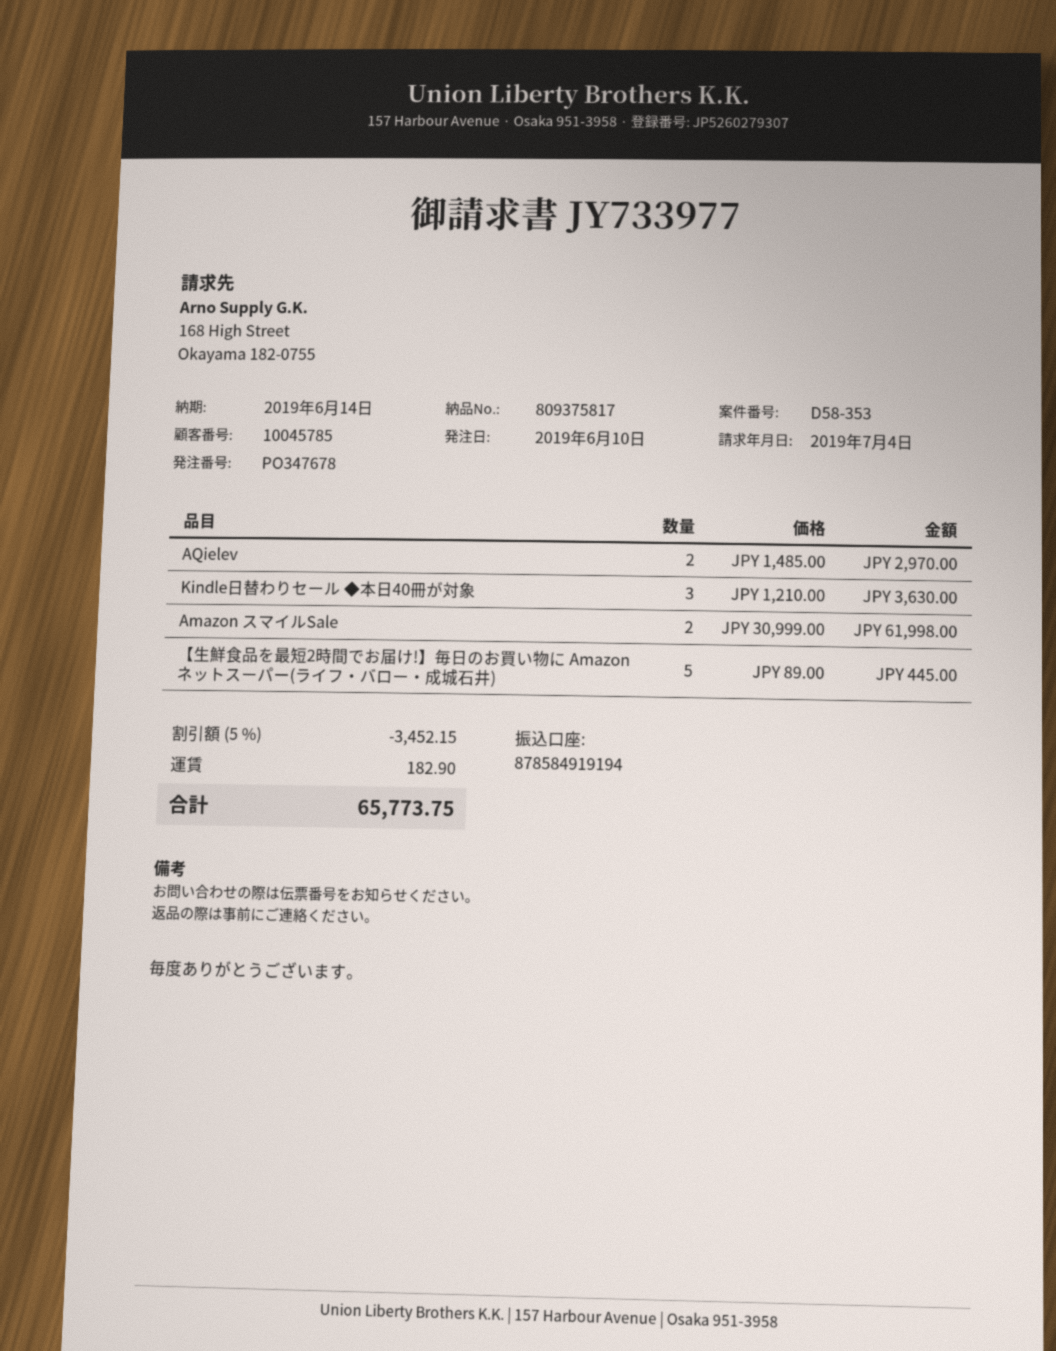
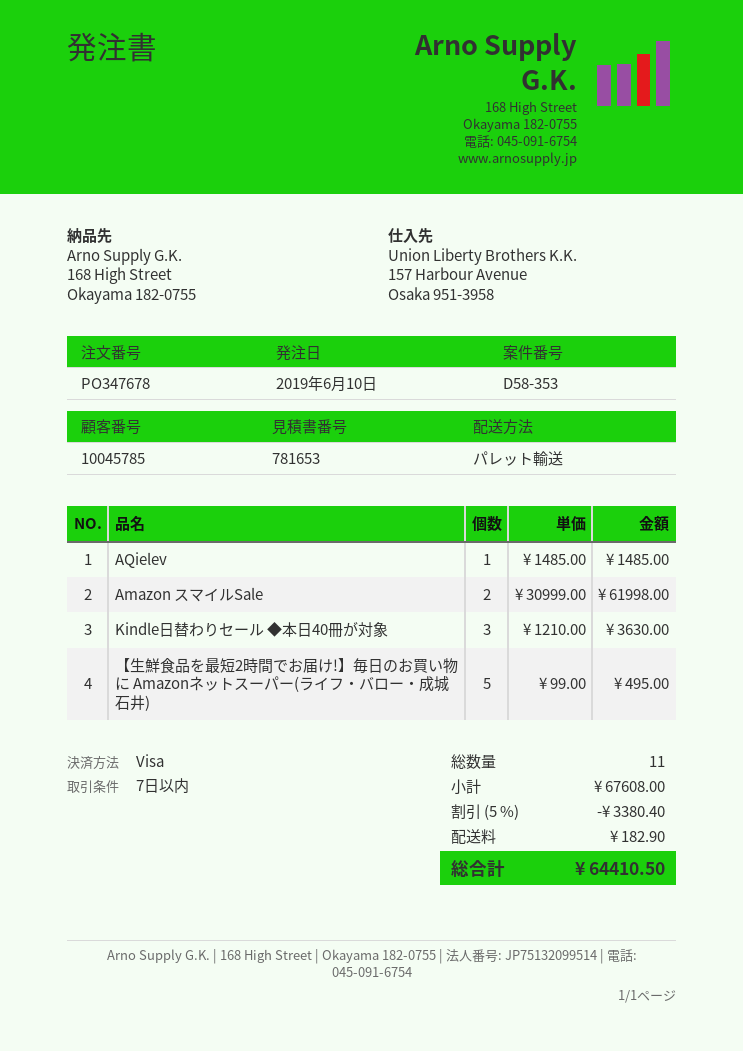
AQielev: 2 x 1485.00 = 2970.00 -> 1 x 1485.00 = 1485.00
【生鮮食品を最短2時間でお届け!】毎日のお買い物に Amazonネットスーパー(ライフ・バロー・成城石井): 5 x 89.00 = 445.00 -> 5 x 99.00 = 495.00
discount: 5% = 3452.15 -> 5% = 3380.40
total: 65773.75 -> 64410.50

